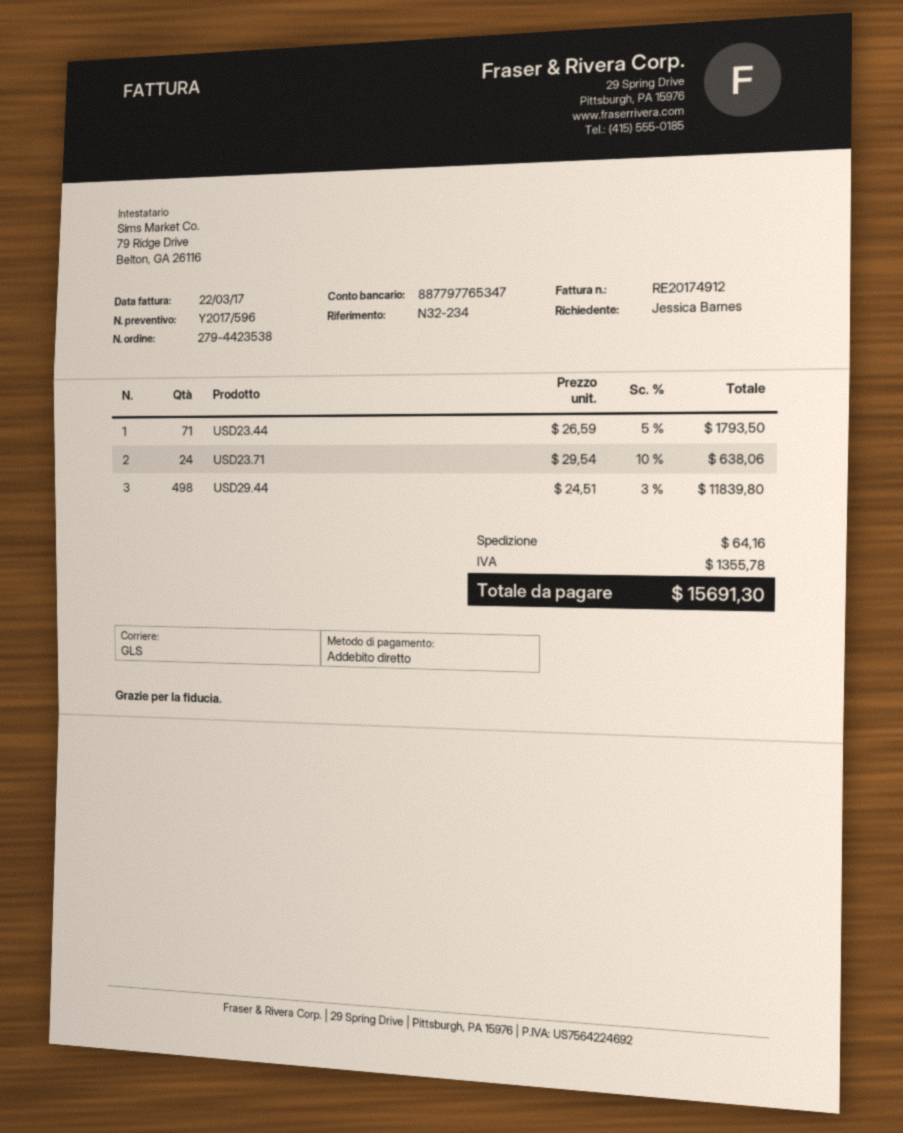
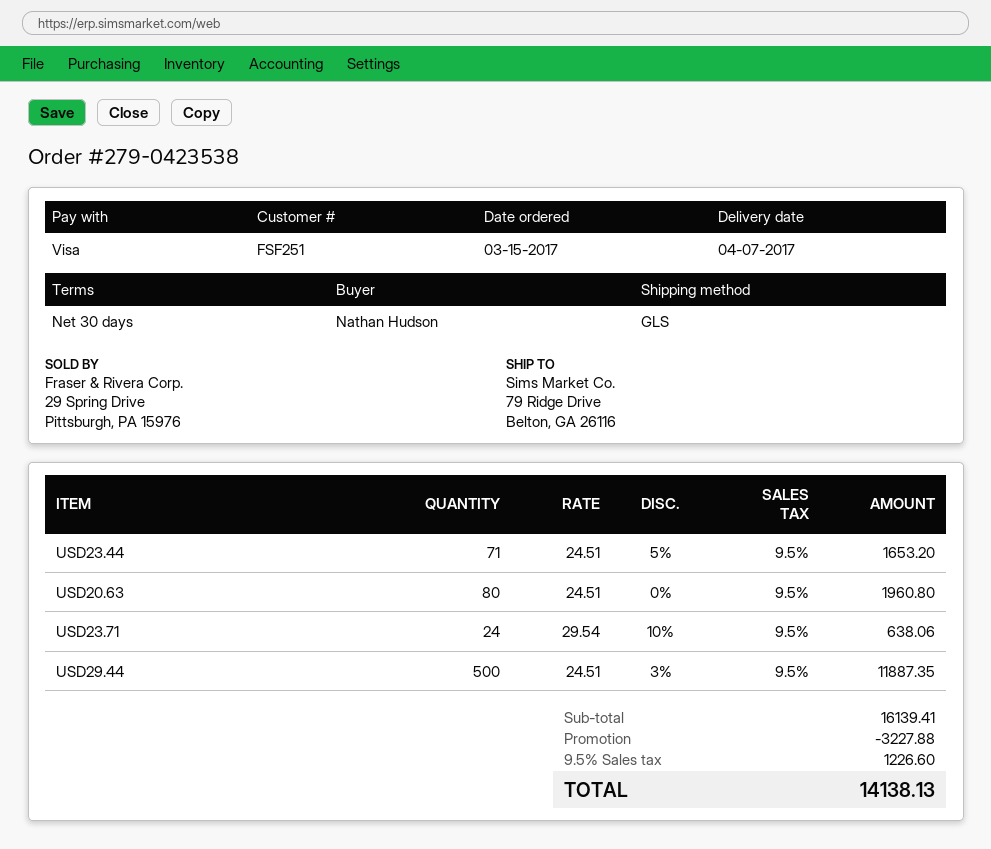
order number: 279-4423538 -> 279-0423538
ordered by: Jessica Barnes -> Nathan Hudson
payment method: direct debit -> Visa
USD23.44: 71 x 26.59 - 5% = 1793.50 -> 71 x 24.51 - 5% = 1653.20
USD29.44: 498 x 24.51 - 3% = 11839.80 -> 500 x 24.51 - 3% = 11887.35
USD20.63: none -> 80 x 24.51 = 1960.80
discount: none -> 3227.88
shipping: 64.16 -> none
tax: 1355.78 -> 1226.60
total: 15691.30 -> 14138.13

